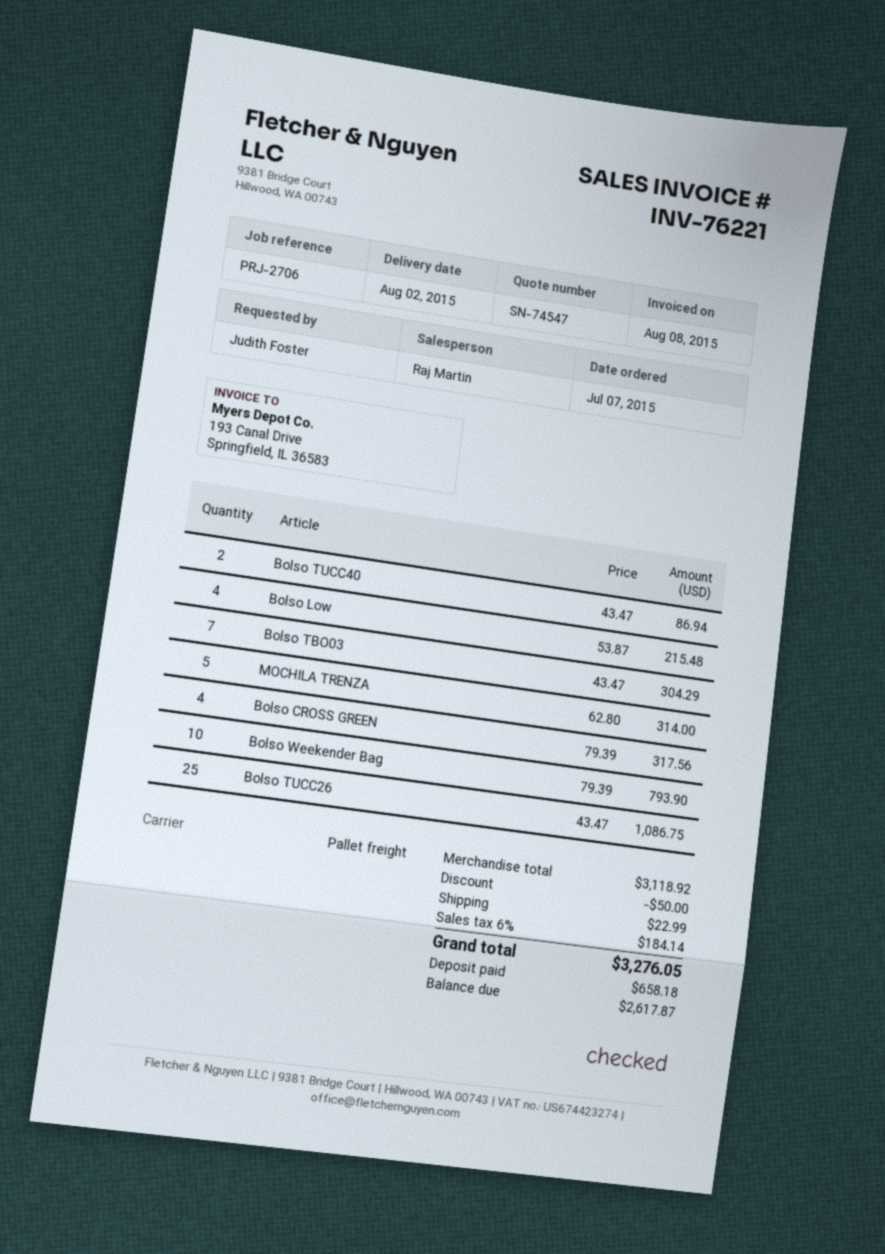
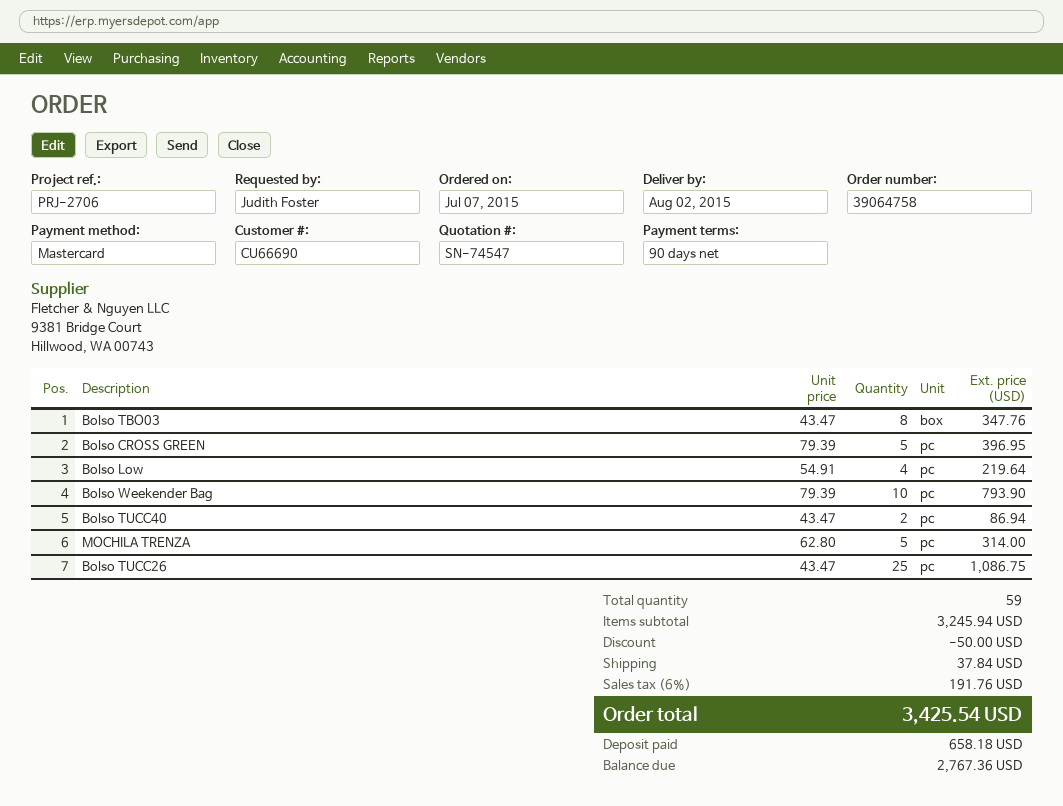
Bolso Low: 4 x 53.87 = 215.48 -> 4 x 54.91 = 219.64
Bolso TBO03: 7 x 43.47 = 304.29 -> 8 x 43.47 = 347.76
Bolso CROSS GREEN: 4 x 79.39 = 317.56 -> 5 x 79.39 = 396.95
subtotal: 3118.92 -> 3245.94
shipping: 22.99 -> 37.84
tax: 6% = 184.14 -> 6% = 191.76
total: 3276.05 -> 3425.54
balance: 2617.87 -> 2767.36

